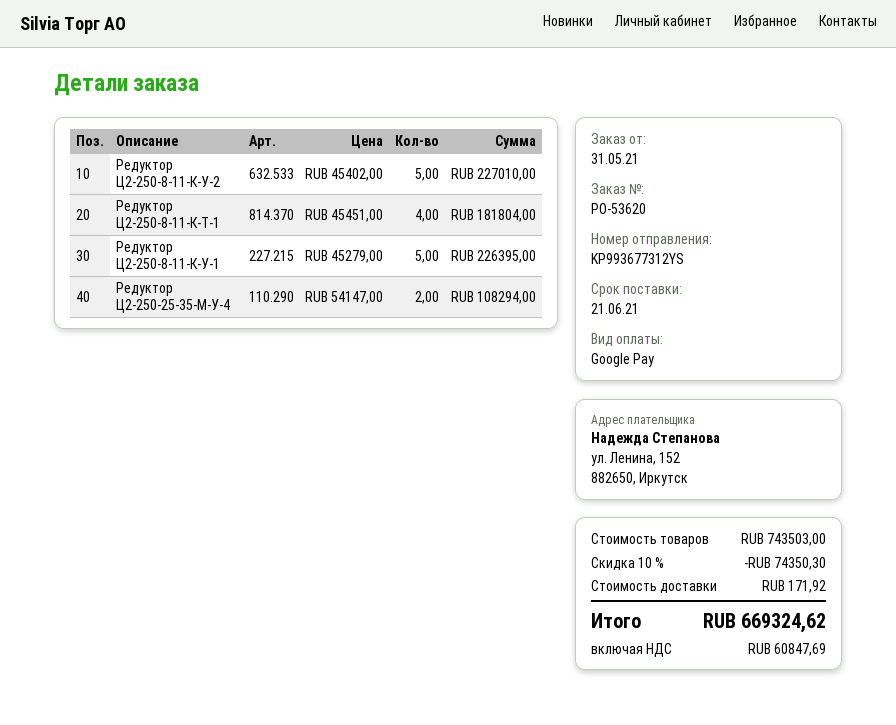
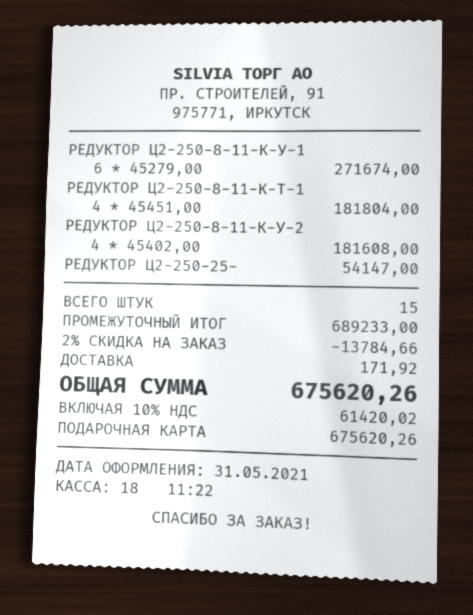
payment method: Google Pay -> gift card
Редуктор Ц2-250-8-11-К-У-2: 5 x 45402.00 = 227010.00 -> 4 x 45402.00 = 181608.00
Редуктор Ц2-250-8-11-К-У-1: 5 x 45279.00 = 226395.00 -> 6 x 45279.00 = 271674.00
Редуктор Ц2-250-25-35-М-У-4: 2 x 54147.00 = 108294.00 -> 1 x 54147.00 = 54147.00
subtotal: 743503.00 -> 689233.00
discount: 10% = 74350.30 -> 2% = 13784.66
tax: 60847.69 -> 61420.02
total: 669324.62 -> 675620.26

